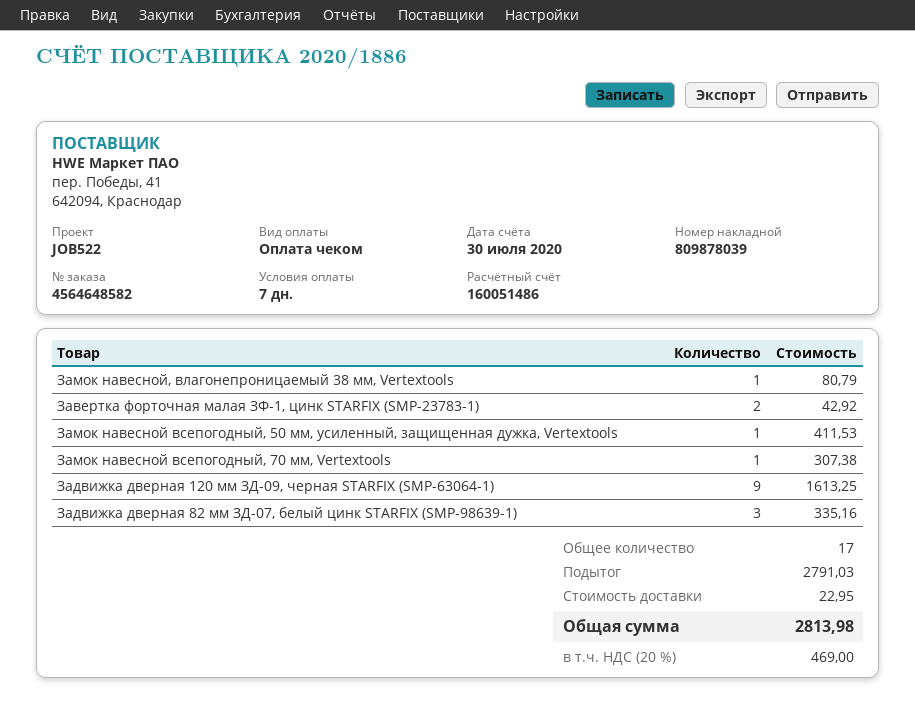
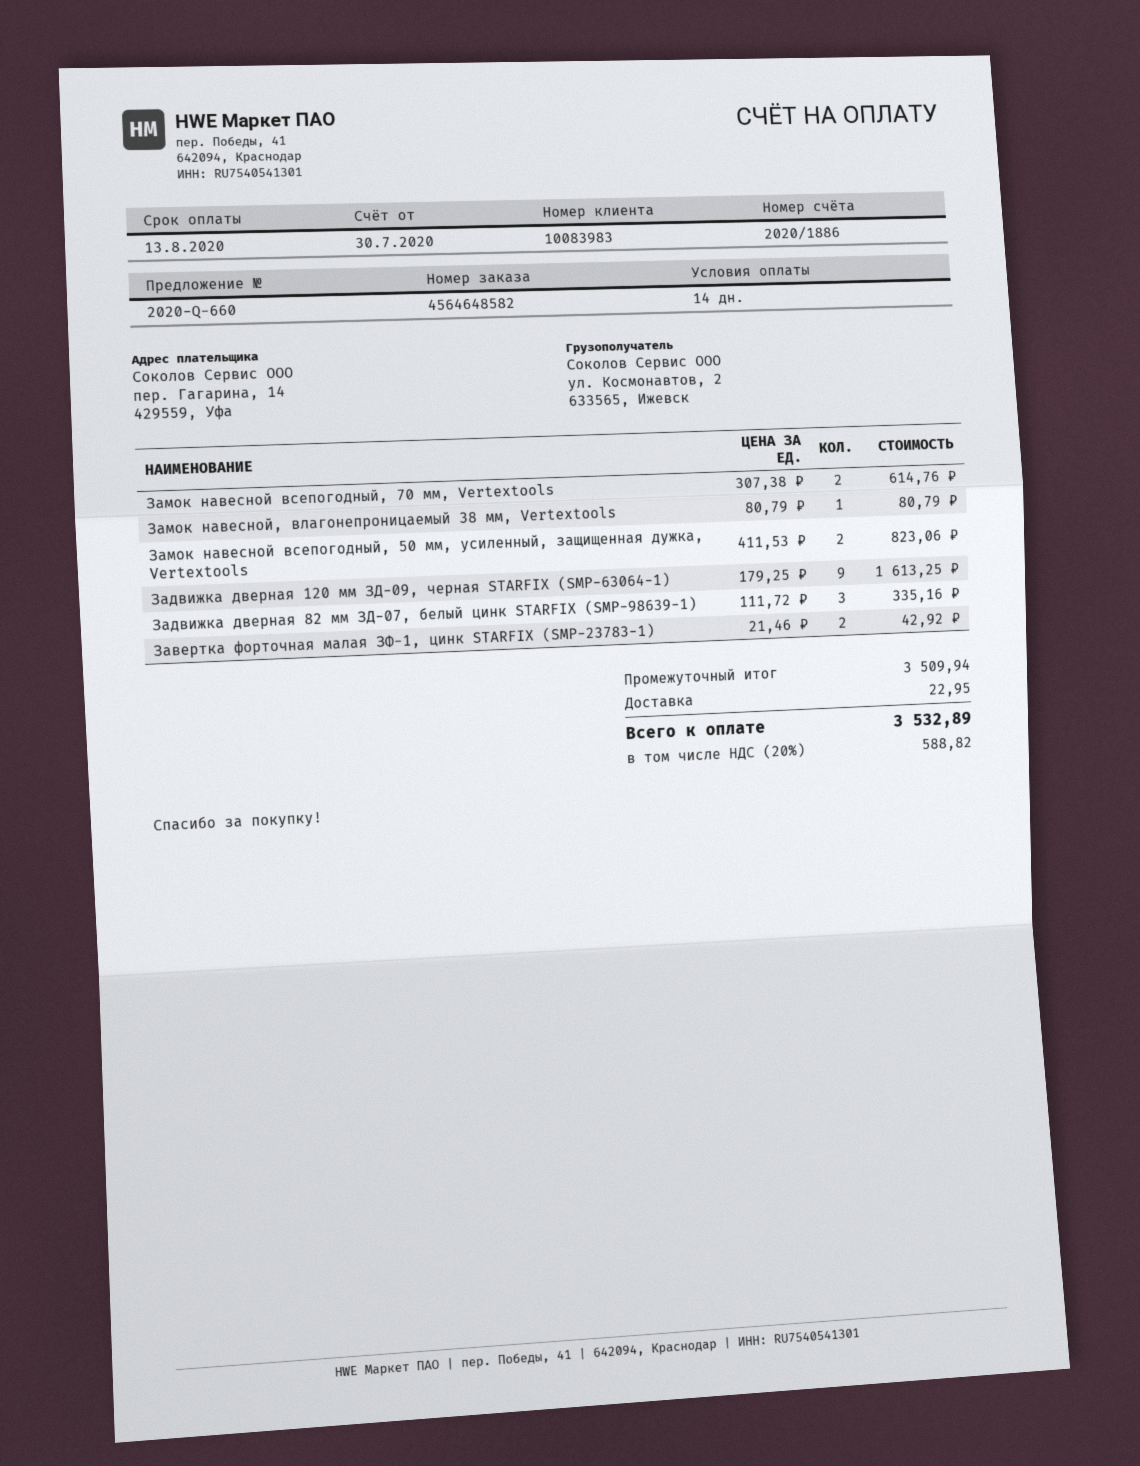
payment terms: 7 days -> 14 days
Замок навесной всепогодный, 50 мм, усиленный, защищенная дужка, Vertextools: 1 for 411.53 -> 2 for 823.06
Замок навесной всепогодный, 70 мм, Vertextools: 1 for 307.38 -> 2 for 614.76
subtotal: 2791.03 -> 3509.94
tax: 20% = 469.00 -> 20% = 588.82
total: 2813.98 -> 3532.89

